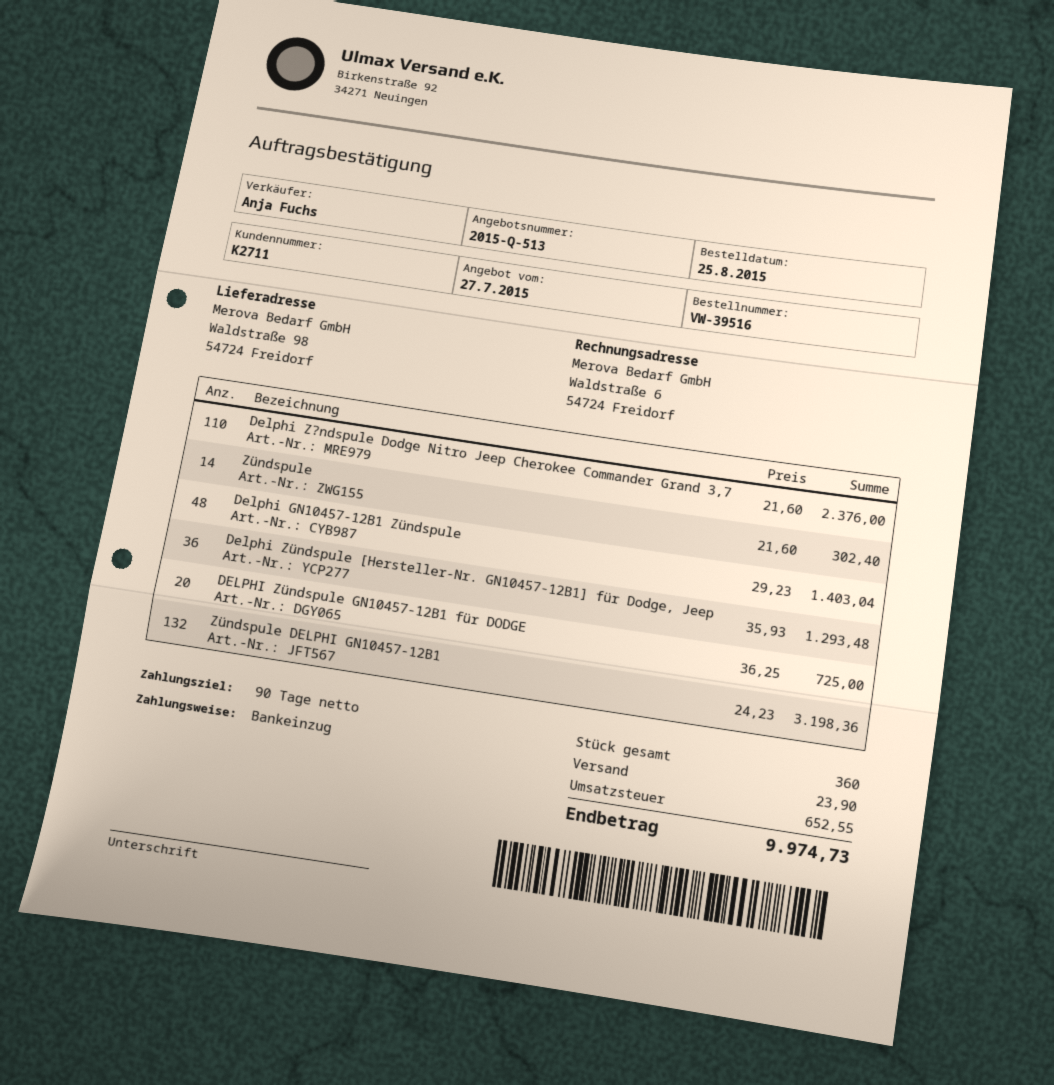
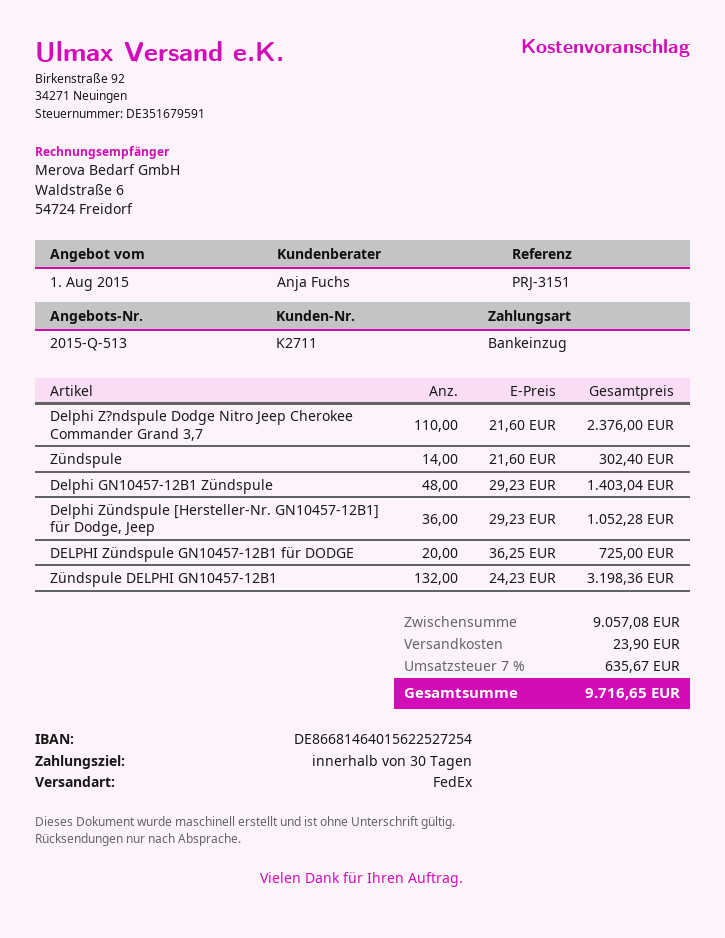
quote date: 2015-07-27 -> 2015-08-01
payment terms: 90 days -> 30 days
Delphi Zündspule [Hersteller-Nr. GN10457-12B1] für Dodge, Jeep: 36 x 35.93 = 1293.48 -> 36 x 29.23 = 1052.28
tax: 652.55 -> 635.67
total: 9974.73 -> 9716.65

